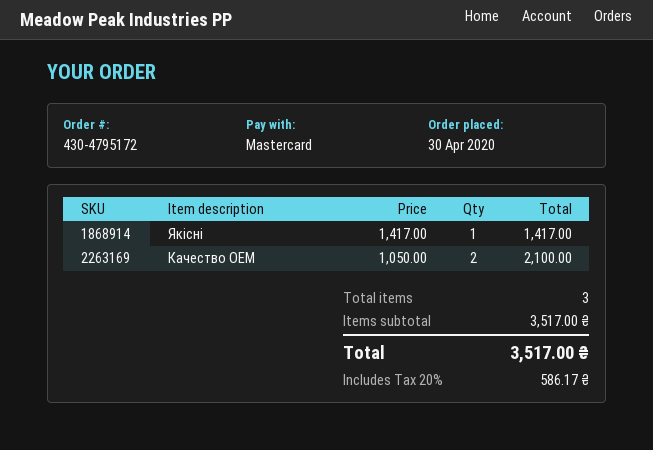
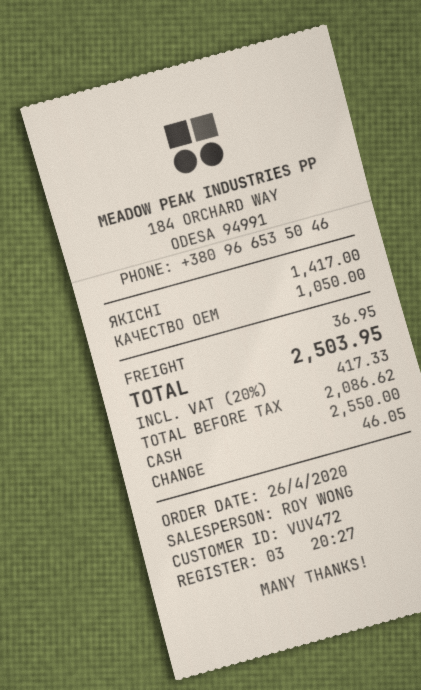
order date: 2020-04-30 -> 2020-04-26
payment method: Mastercard -> cash
Качество OEM: 2 for 2100.00 -> 1 for 1050.00
shipping: none -> 36.95
tax: 20% = 586.17 -> 20% = 417.33
total: 3517.00 -> 2503.95

